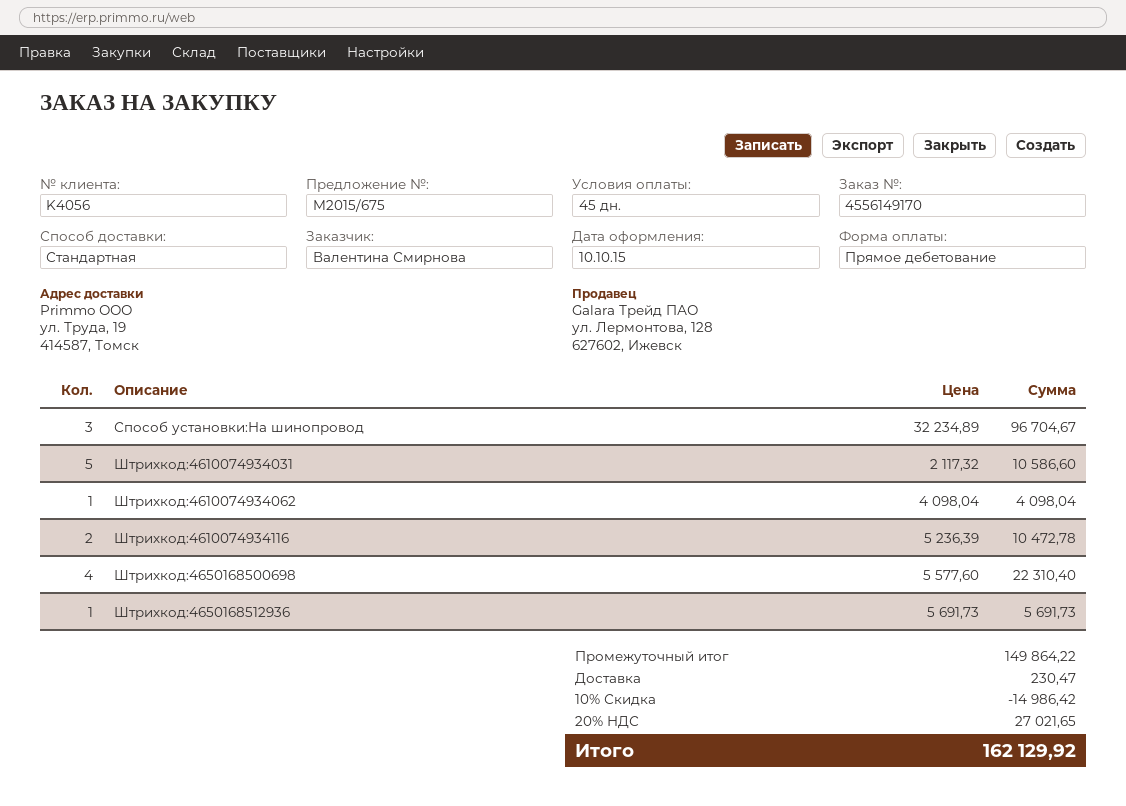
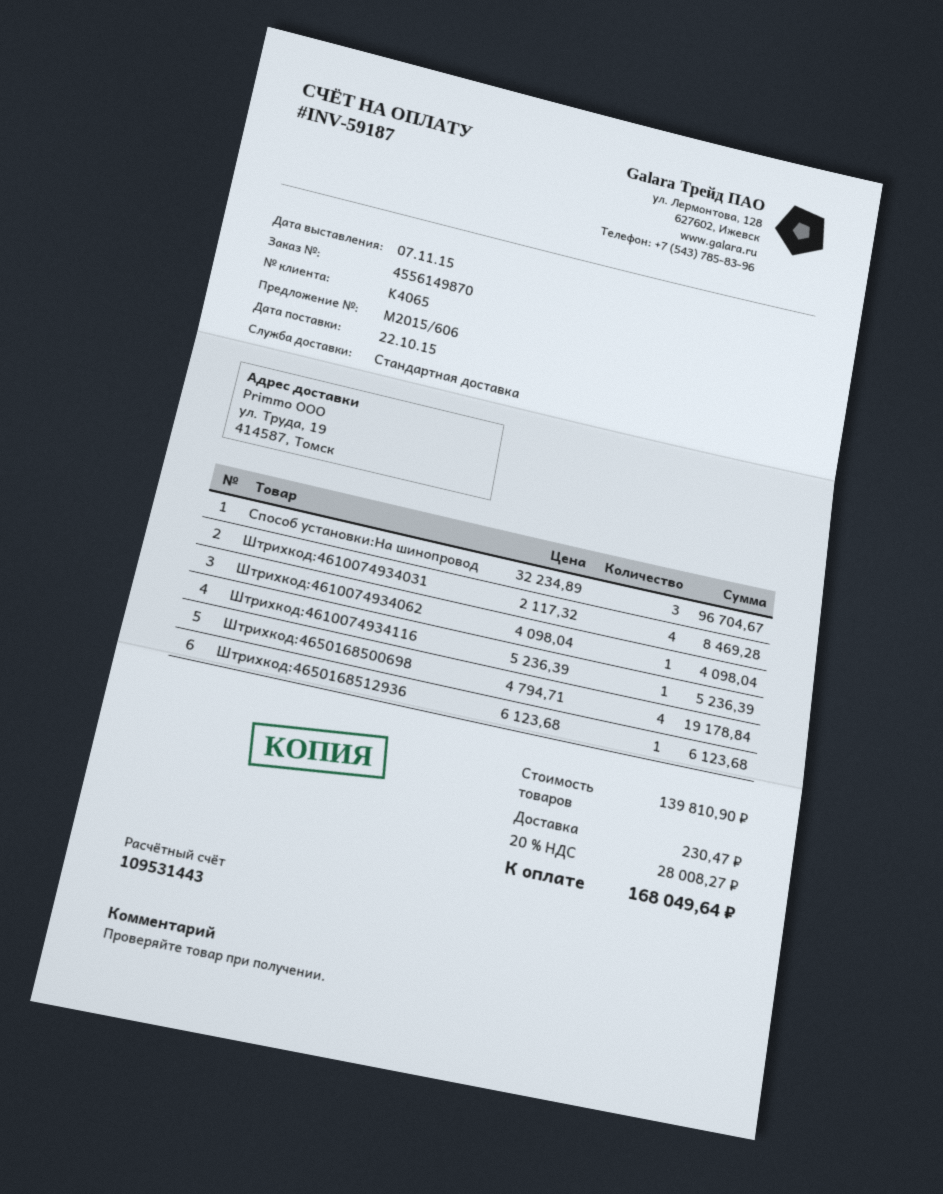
quote number: M2015/675 -> M2015/606
order number: 4556149170 -> 4556149870
customer number: K4056 -> K4065
Штрихкод:4610074934031: 5 x 2117.32 = 10586.60 -> 4 x 2117.32 = 8469.28
Штрихкод:4610074934116: 2 x 5236.39 = 10472.78 -> 1 x 5236.39 = 5236.39
Штрихкод:4650168500698: 4 x 5577.60 = 22310.40 -> 4 x 4794.71 = 19178.84
Штрихкод:4650168512936: 1 x 5691.73 = 5691.73 -> 1 x 6123.68 = 6123.68
subtotal: 149864.22 -> 139810.90
discount: 10% = 14986.42 -> none
tax: 20% = 27021.65 -> 20% = 28008.27
total: 162129.92 -> 168049.64

